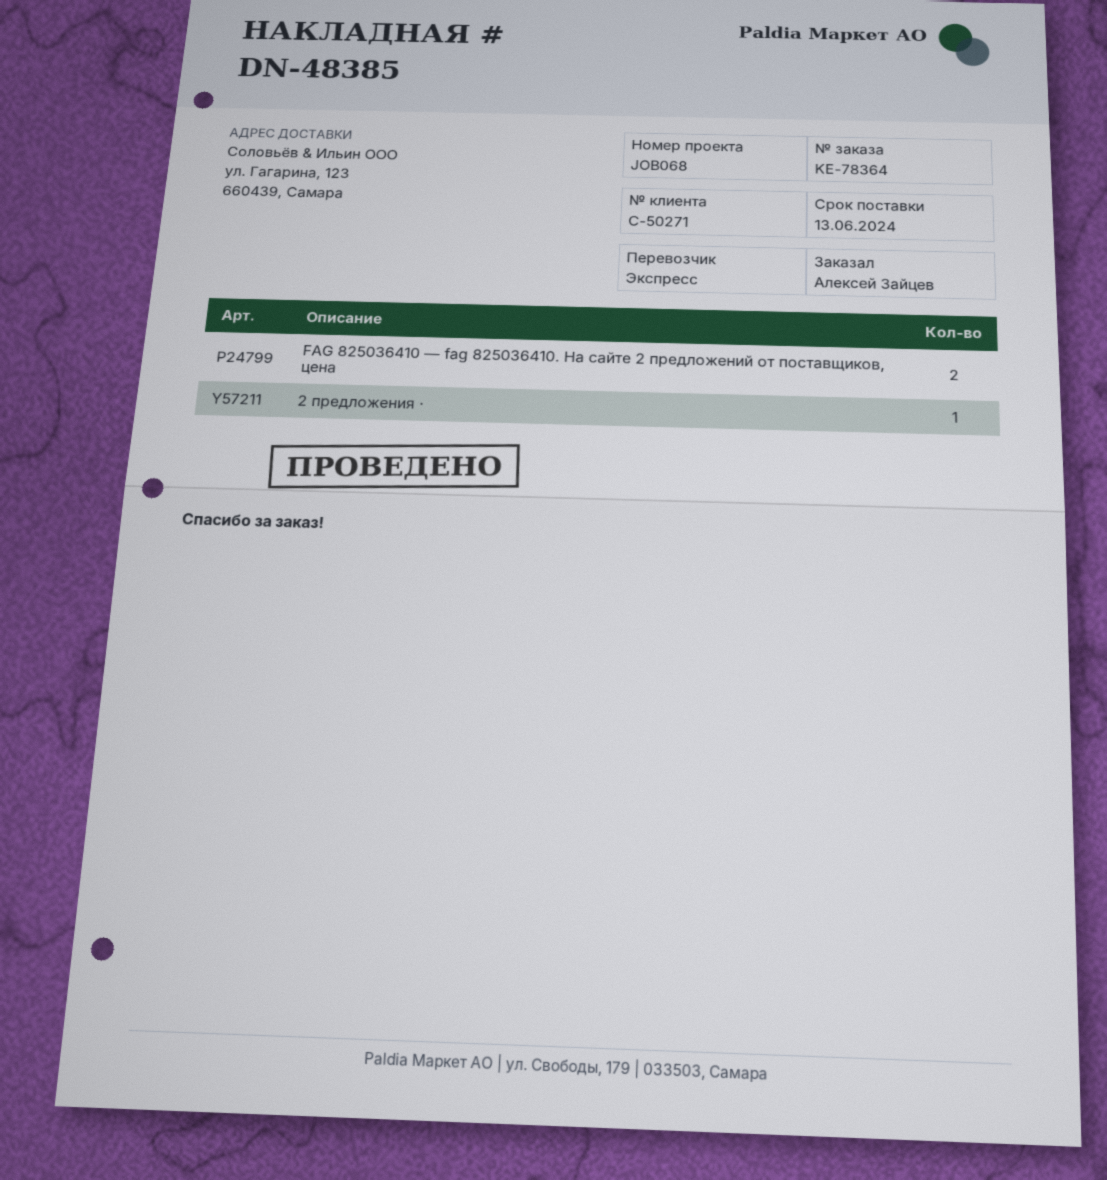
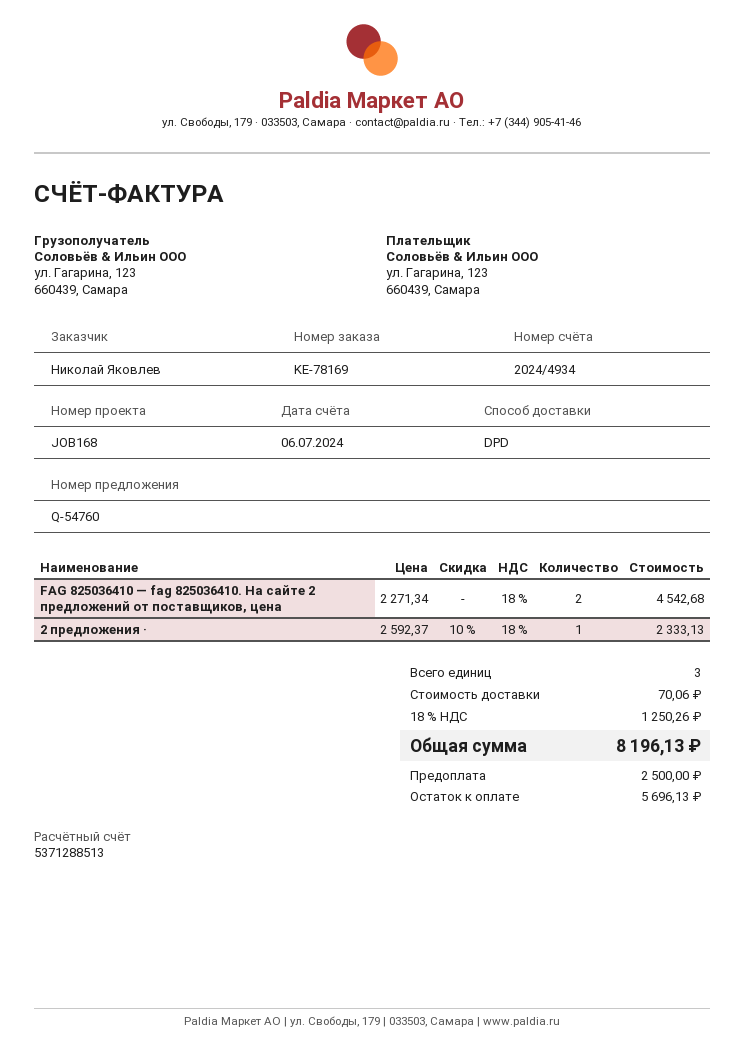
order number: KE-78364 -> KE-78169
reference: JOB068 -> JOB168
ordered by: Алексей Зайцев -> Николай Яковлев
shipping method: express -> DPD

